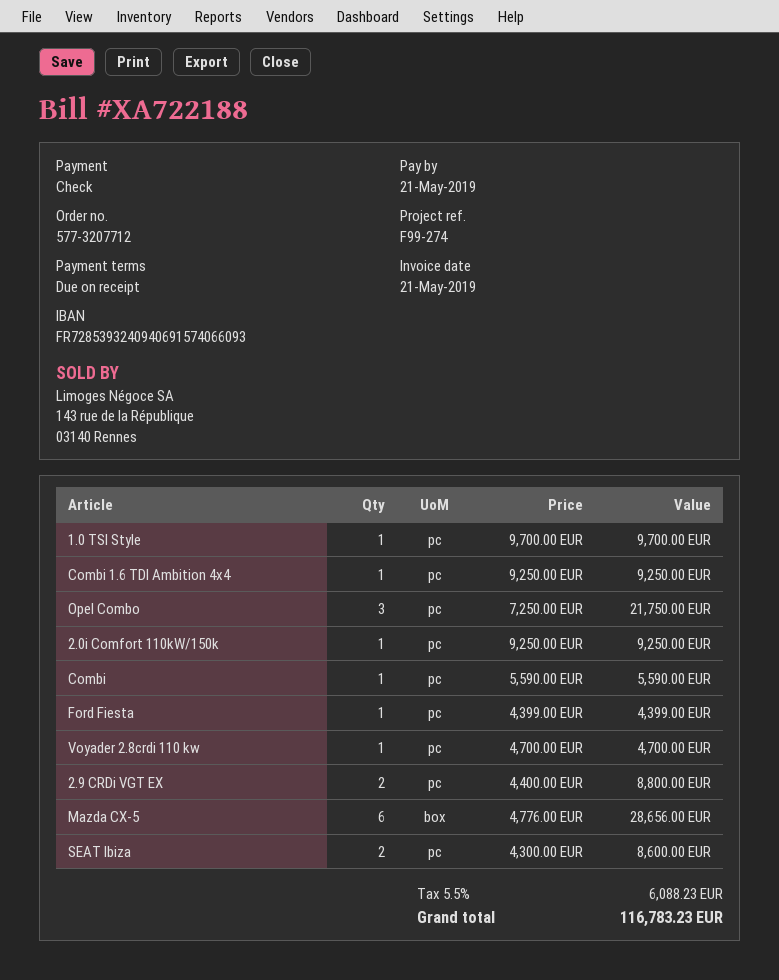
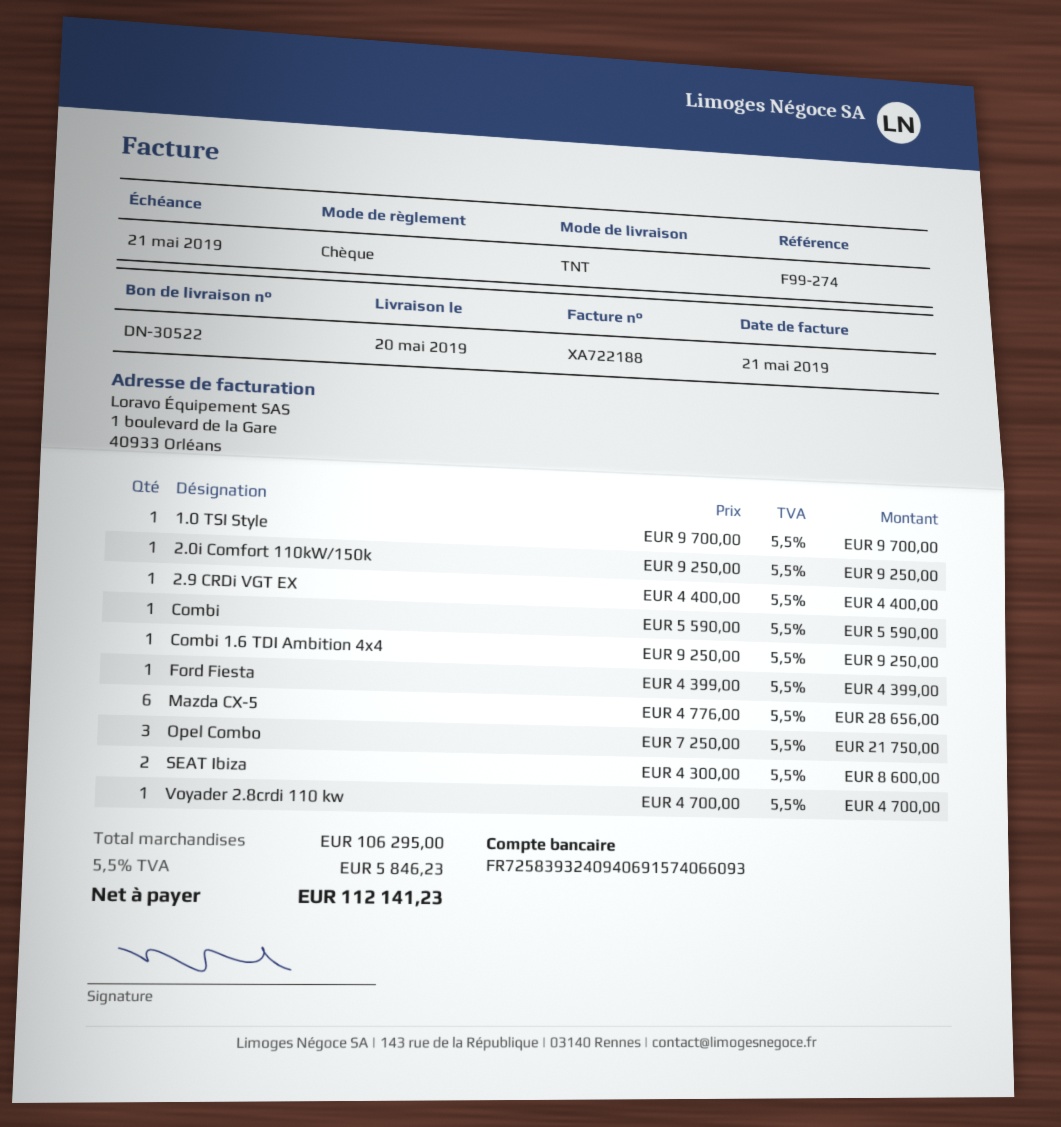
bank account: FR7285393240940691574066093 -> FR7258393240940691574066093
2.9 CRDi VGT EX: 2 x 4400.00 = 8800.00 -> 1 x 4400.00 = 4400.00
tax: 5.5% = 6088.23 -> 5.5% = 5846.23
total: 116783.23 -> 112141.23

